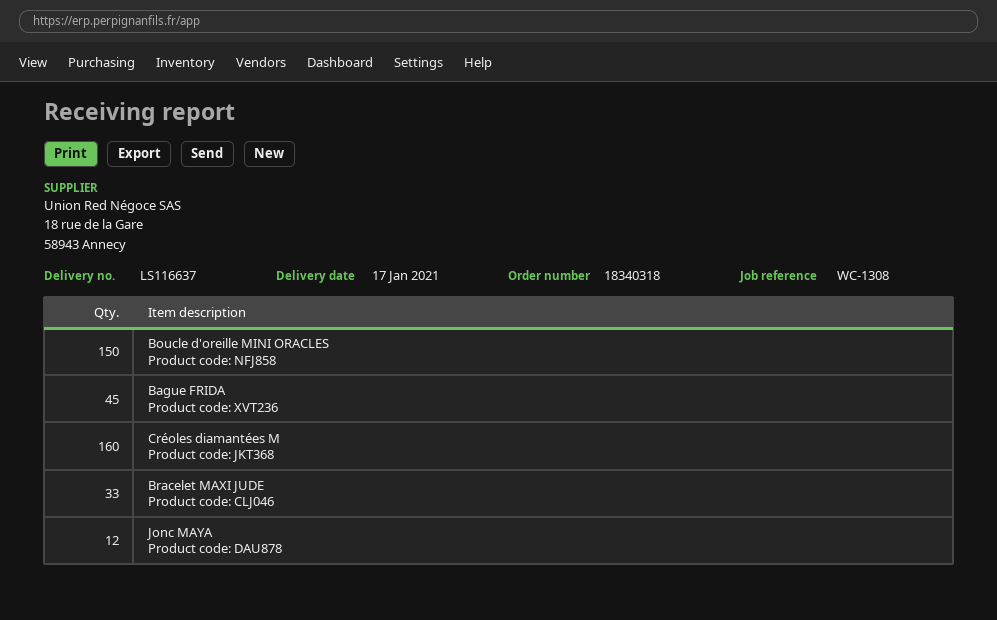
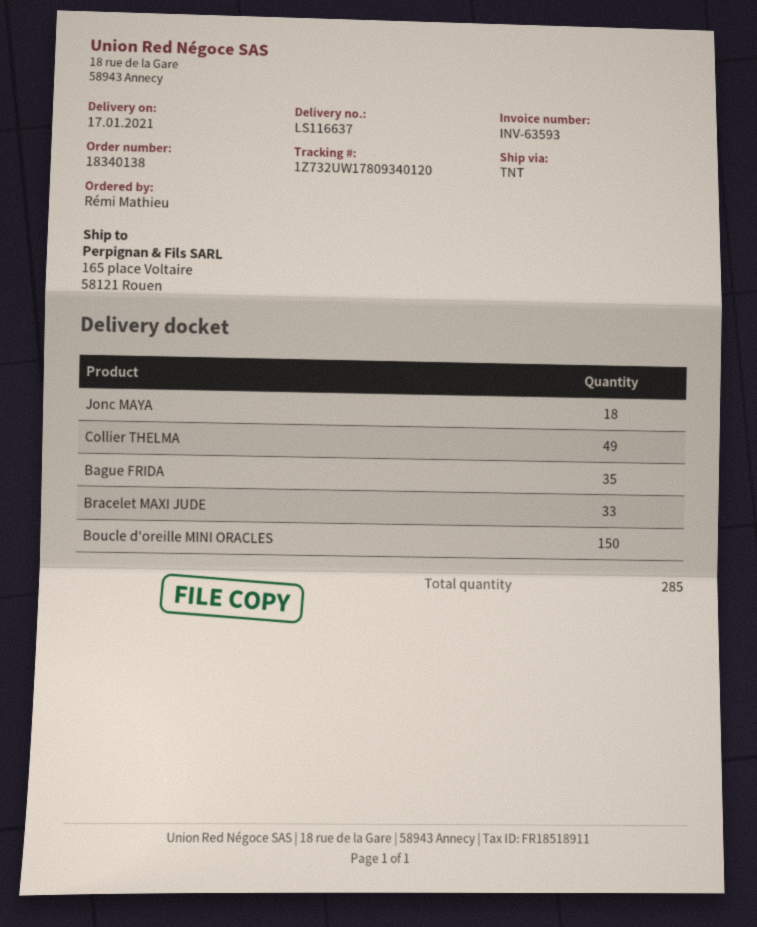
order number: 18340318 -> 18340138
Bague FRIDA: 45 -> 35
Créoles diamantées M: 160 -> none
Jonc MAYA: 12 -> 18
Collier THELMA: none -> 49

